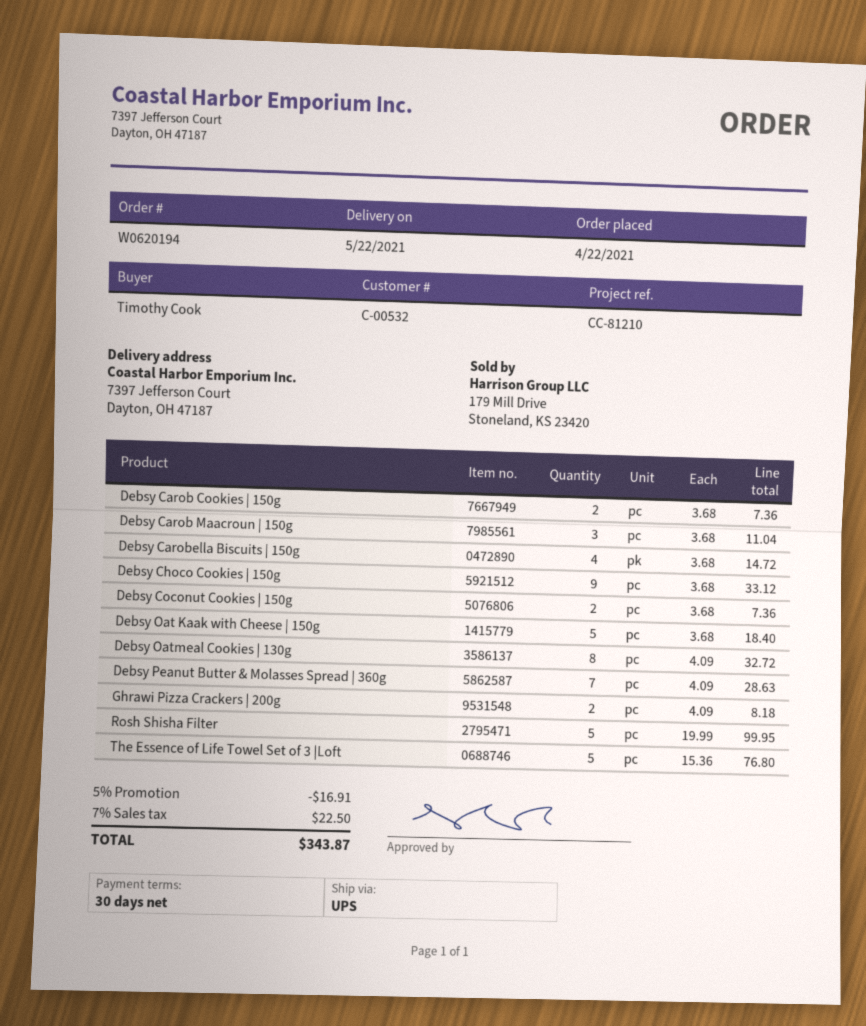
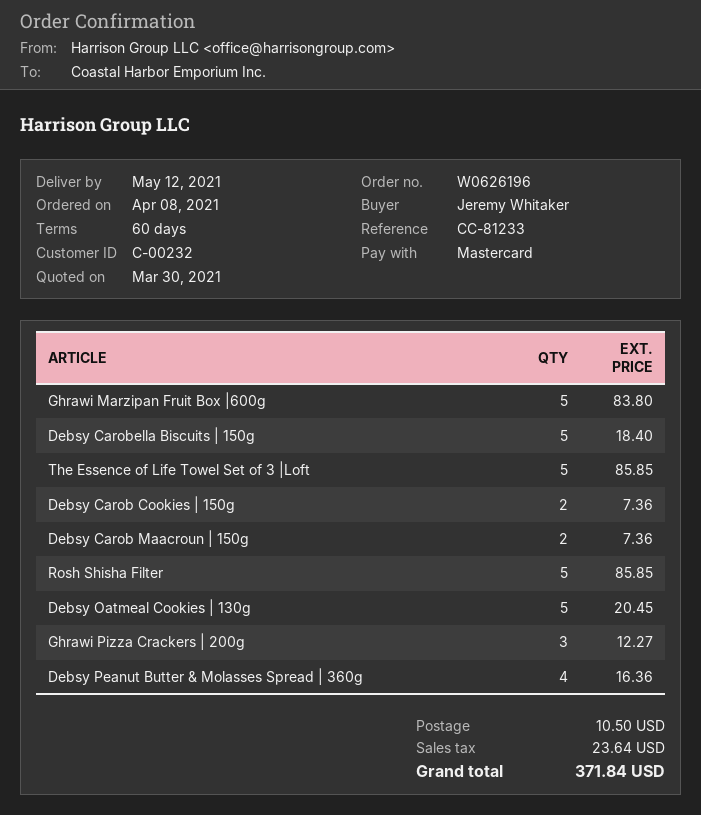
order number: W0620194 -> W0626196
order date: 2021-04-22 -> 2021-04-08
delivery date: 2021-05-22 -> 2021-05-12
payment terms: 30 days -> 60 days
customer number: C-00532 -> C-00232
reference: CC-81210 -> CC-81233
ordered by: Timothy Cook -> Jeremy Whitaker
Debsy Carob Maacroun | 150g: 3 for 11.04 -> 2 for 7.36
Debsy Carobella Biscuits | 150g: 4 for 14.72 -> 5 for 18.40
Debsy Choco Cookies | 150g: 9 for 33.12 -> none
Debsy Coconut Cookies | 150g: 2 for 7.36 -> none
Debsy Oat Kaak with Cheese | 150g: 5 for 18.40 -> none
Debsy Oatmeal Cookies | 130g: 8 for 32.72 -> 5 for 20.45
Debsy Peanut Butter & Molasses Spread | 360g: 7 for 28.63 -> 4 for 16.36
Ghrawi Pizza Crackers | 200g: 2 for 8.18 -> 3 for 12.27
Rosh Shisha Filter: 5 for 99.95 -> 5 for 85.85
The Essence of Life Towel Set of 3 |Loft: 5 for 76.80 -> 5 for 85.85
Ghrawi Marzipan Fruit Box |600g: none -> 5 for 83.80
discount: 5% = 16.91 -> none
shipping: none -> 10.50
tax: 22.50 -> 23.64
total: 343.87 -> 371.84

